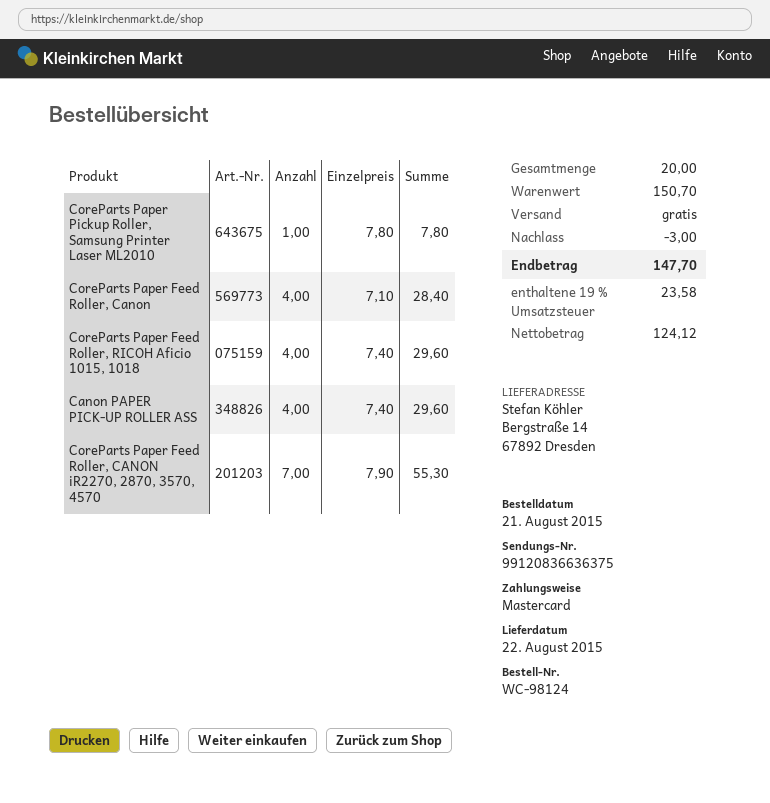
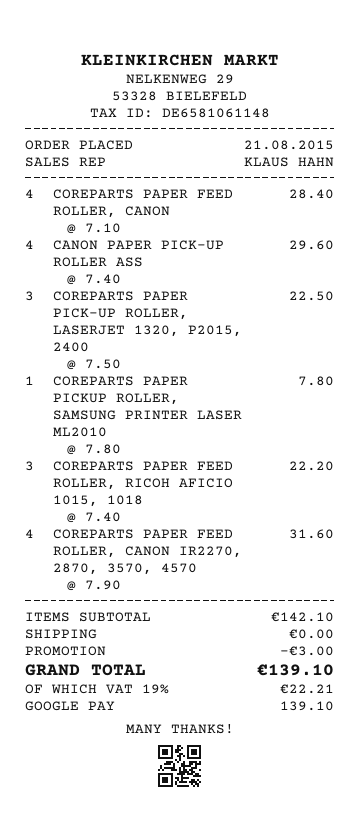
payment method: Mastercard -> Google Pay
CoreParts Paper Feed Roller, RICOH Aficio 1015, 1018: 4 x 7.40 = 29.60 -> 3 x 7.40 = 22.20
CoreParts Paper Feed Roller, CANON iR2270, 2870, 3570, 4570: 7 x 7.90 = 55.30 -> 4 x 7.90 = 31.60
COREPARTS PAPER PICK-UP ROLLER, LASERJET 1320, P2015, 2400: none -> 3 x 7.50 = 22.50
subtotal: 150.70 -> 142.10
tax: 19% = 23.58 -> 19% = 22.21
total: 147.70 -> 139.10

